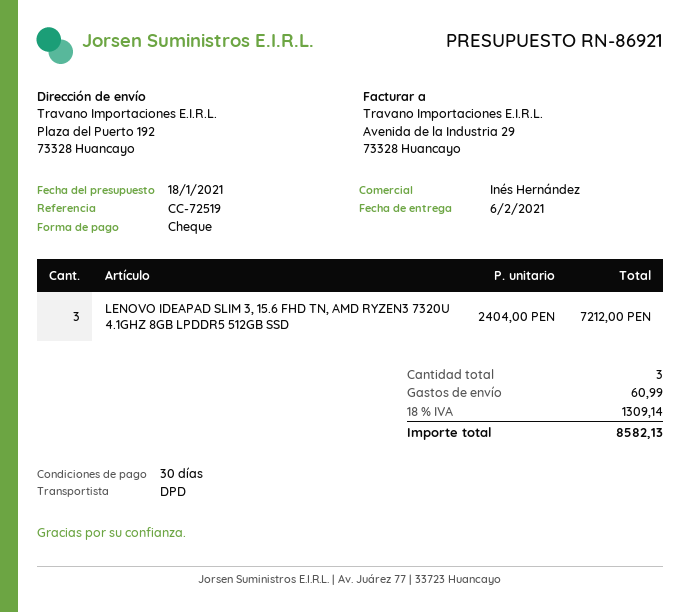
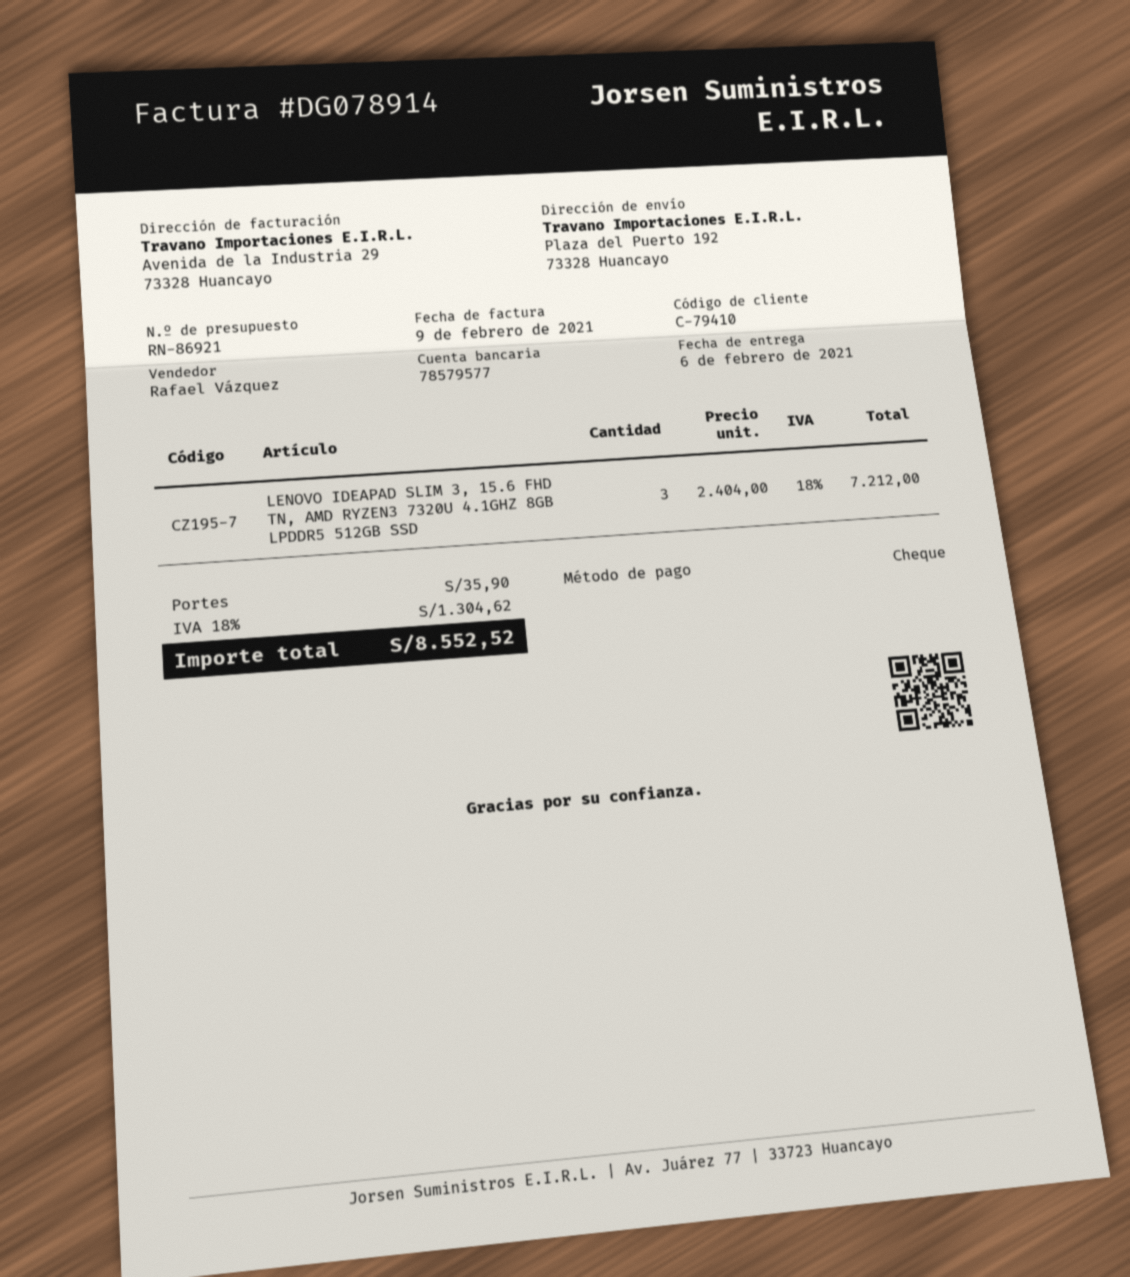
sales rep: Inés Hernández -> Rafael Vázquez
shipping: 60.99 -> 35.90
tax: 18% = 1309.14 -> 18% = 1304.62
total: 8582.13 -> 8552.52

